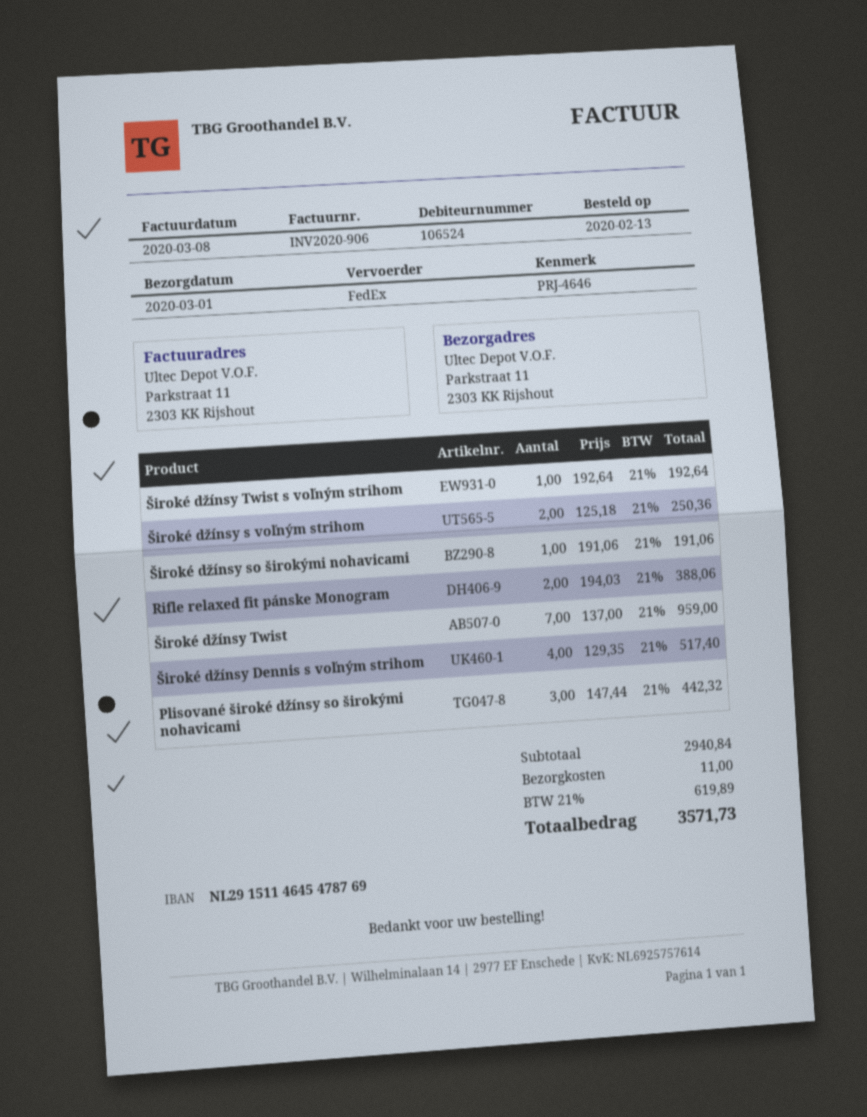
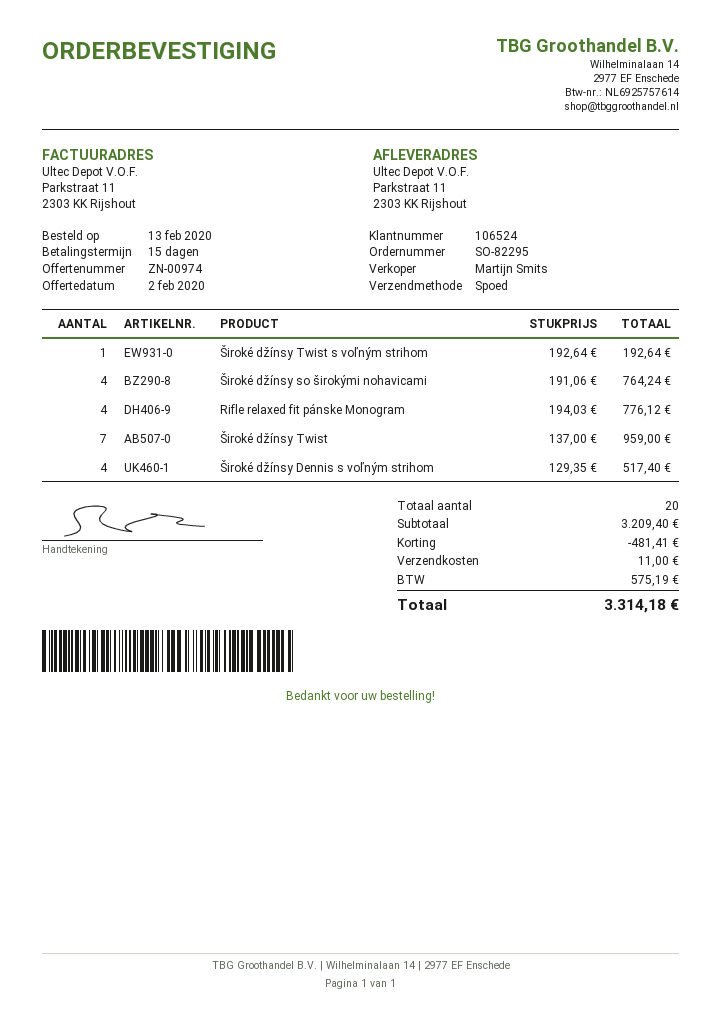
shipping method: FedEx -> express
Široké džínsy s voľným strihom: 2 x 125.18 = 250.36 -> none
Široké džínsy so širokými nohavicami: 1 x 191.06 = 191.06 -> 4 x 191.06 = 764.24
Rifle relaxed fit pánske Monogram: 2 x 194.03 = 388.06 -> 4 x 194.03 = 776.12
Plisované široké džínsy so širokými nohavicami: 3 x 147.44 = 442.32 -> none
subtotal: 2940.84 -> 3209.40
discount: none -> 481.41
tax: 619.89 -> 575.19
total: 3571.73 -> 3314.18

